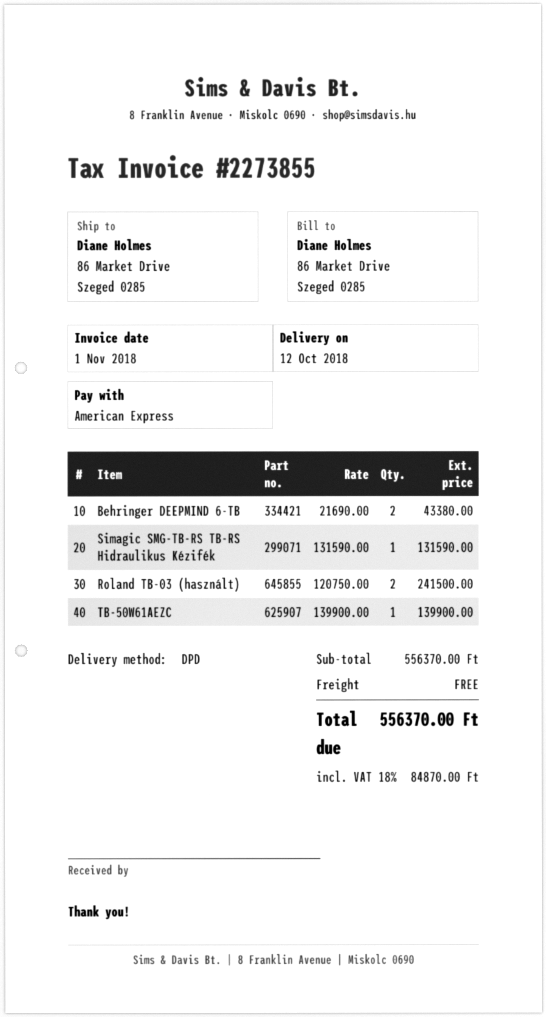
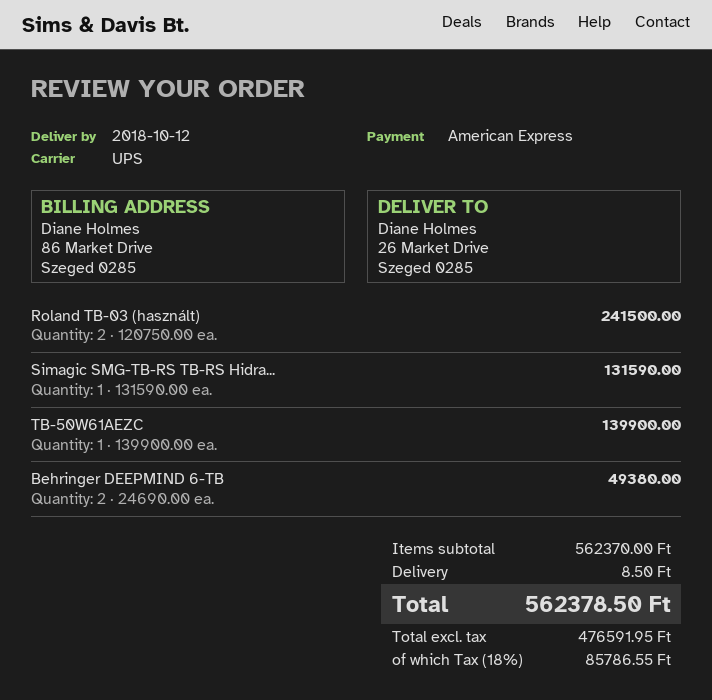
shipping method: DPD -> UPS
ship to: 86 Market Drive, Szeged 0285 -> 26 Market Drive, Szeged 0285
Behringer DEEPMIND 6-TB: 2 x 21690.00 = 43380.00 -> 2 x 24690.00 = 49380.00
subtotal: 556370.00 -> 562370.00
shipping: 0.00 -> 8.50
tax: 18% = 84870.00 -> 18% = 85786.55
total: 556370.00 -> 562378.50

